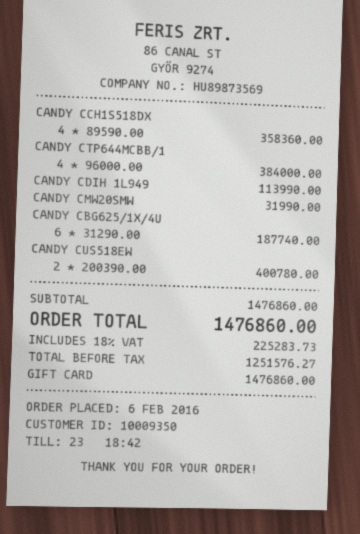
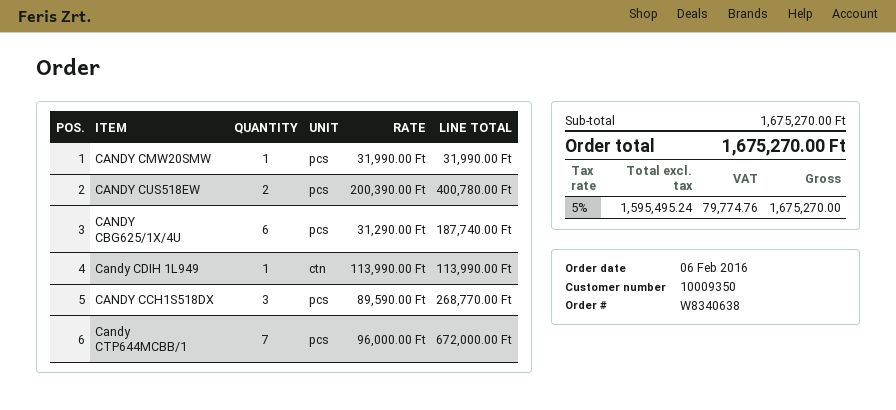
CANDY CCH1S518DX: 4 x 89590.00 = 358360.00 -> 3 x 89590.00 = 268770.00
CANDY CTP644MCBB/1: 4 x 96000.00 = 384000.00 -> 7 x 96000.00 = 672000.00
subtotal: 1476860.00 -> 1675270.00
net: 1251576.27 -> 1595495.24
tax: 18% = 225283.73 -> 5% = 79774.76
total: 1476860.00 -> 1675270.00

